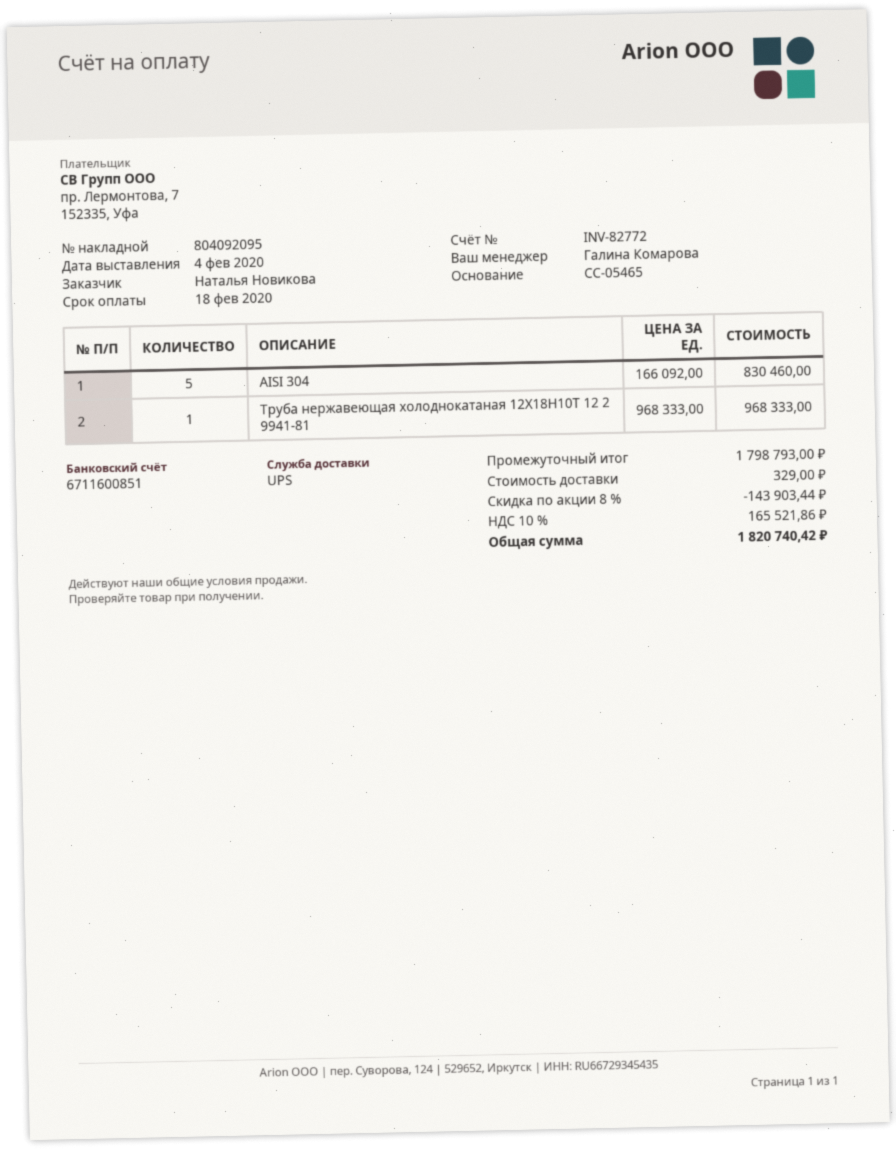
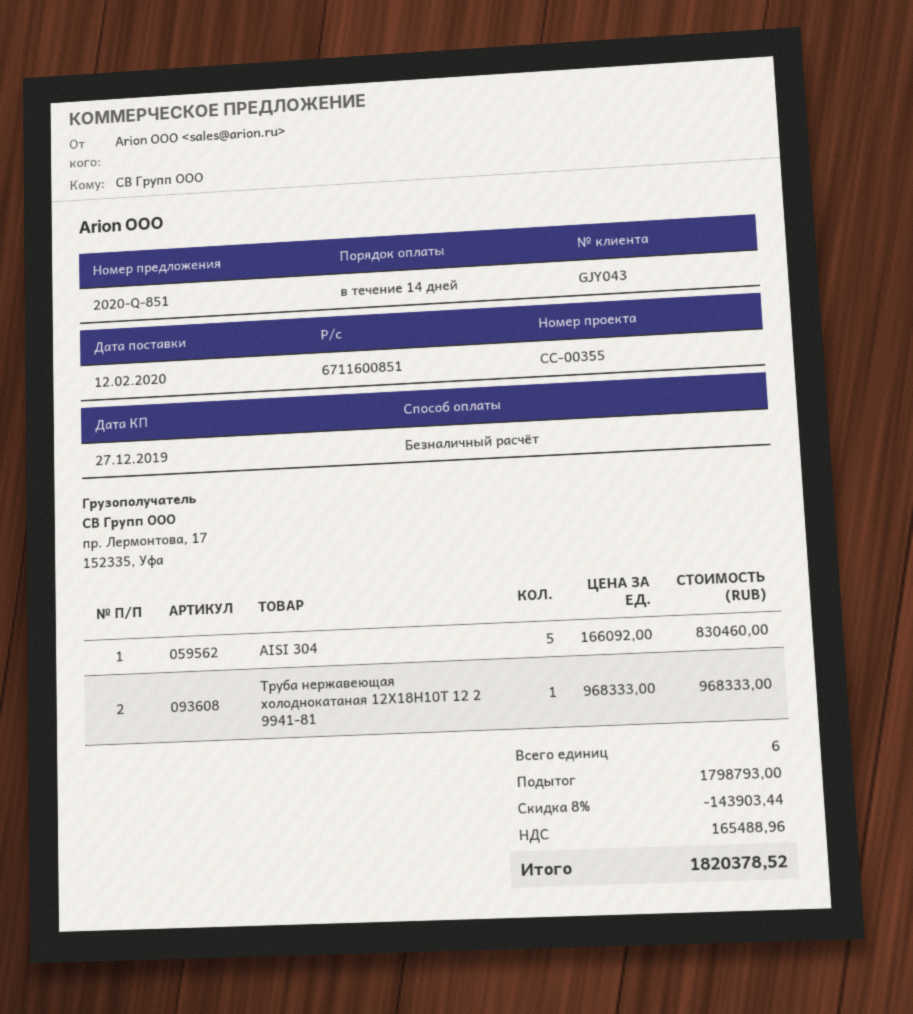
reference: CC-05465 -> CC-00355
shipping: 329.00 -> none
tax: 165521.86 -> 165488.96
total: 1820740.42 -> 1820378.52

